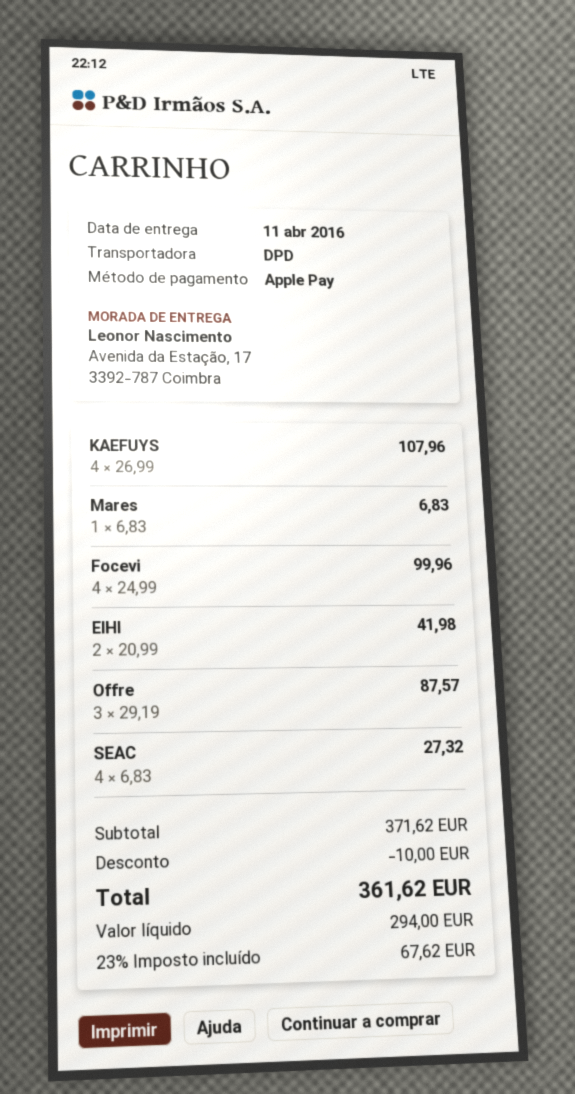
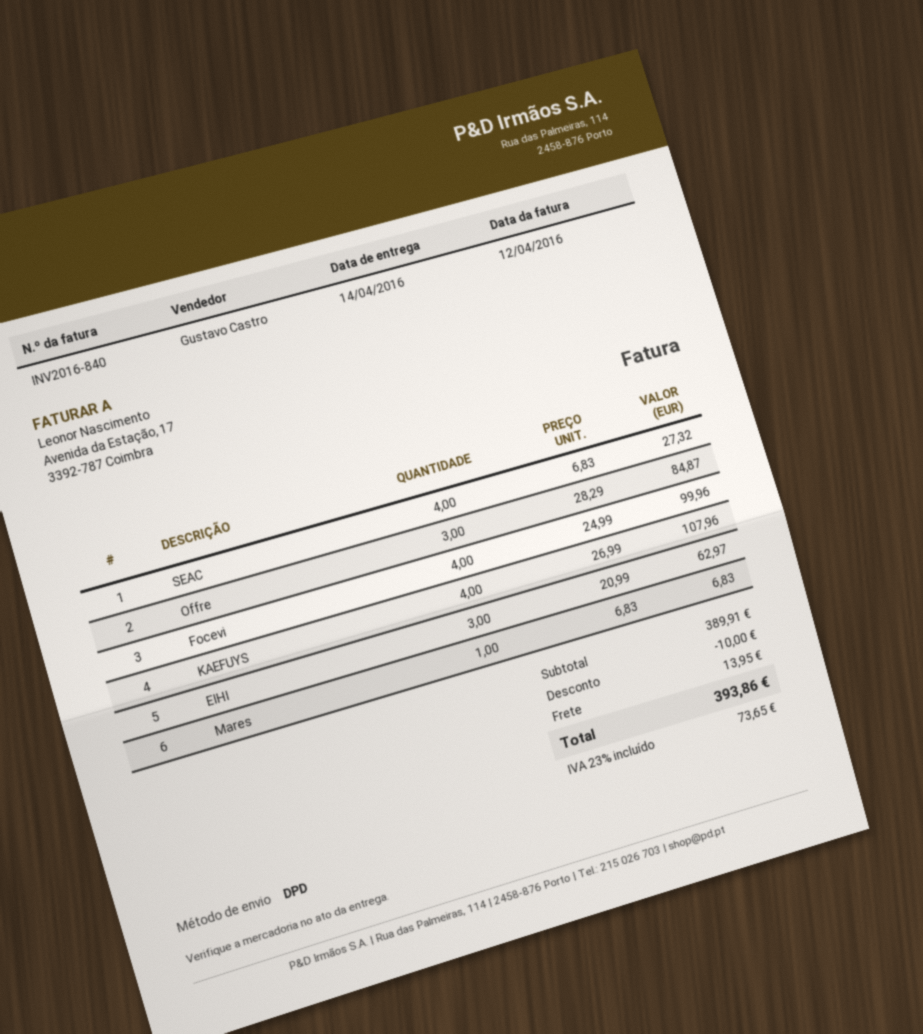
delivery date: 2016-04-11 -> 2016-04-14
EIHI: 2 x 20.99 = 41.98 -> 3 x 20.99 = 62.97
Offre: 3 x 29.19 = 87.57 -> 3 x 28.29 = 84.87
subtotal: 371.62 -> 389.91
shipping: none -> 13.95
tax: 23% = 67.62 -> 23% = 73.65
total: 361.62 -> 393.86

